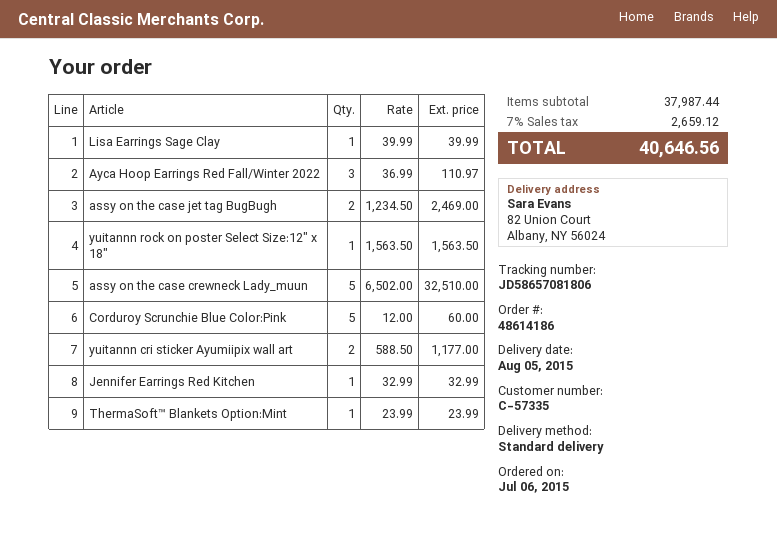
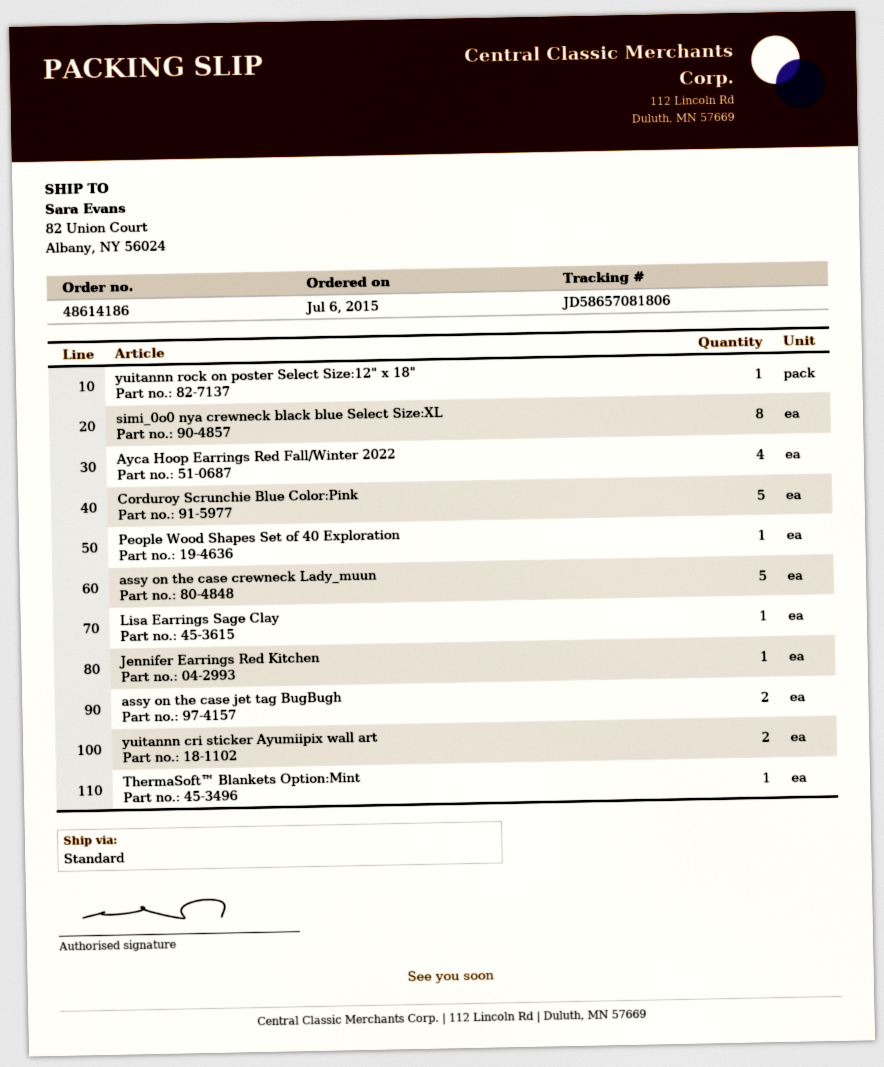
Ayca Hoop Earrings Red Fall/Winter 2022: 3 -> 4
simi_0o0 nya crewneck black blue Select Size:XL: none -> 8
People Wood Shapes Set of 40 Exploration: none -> 1

